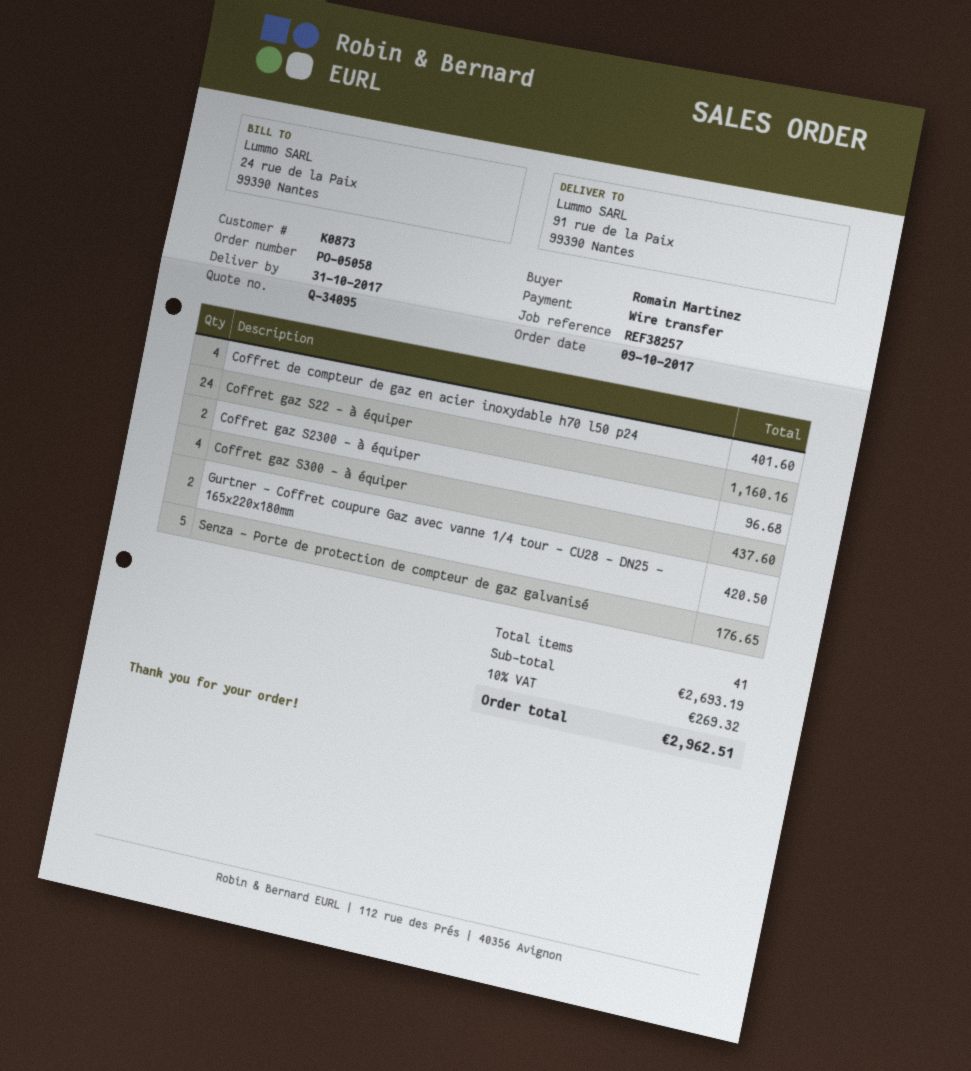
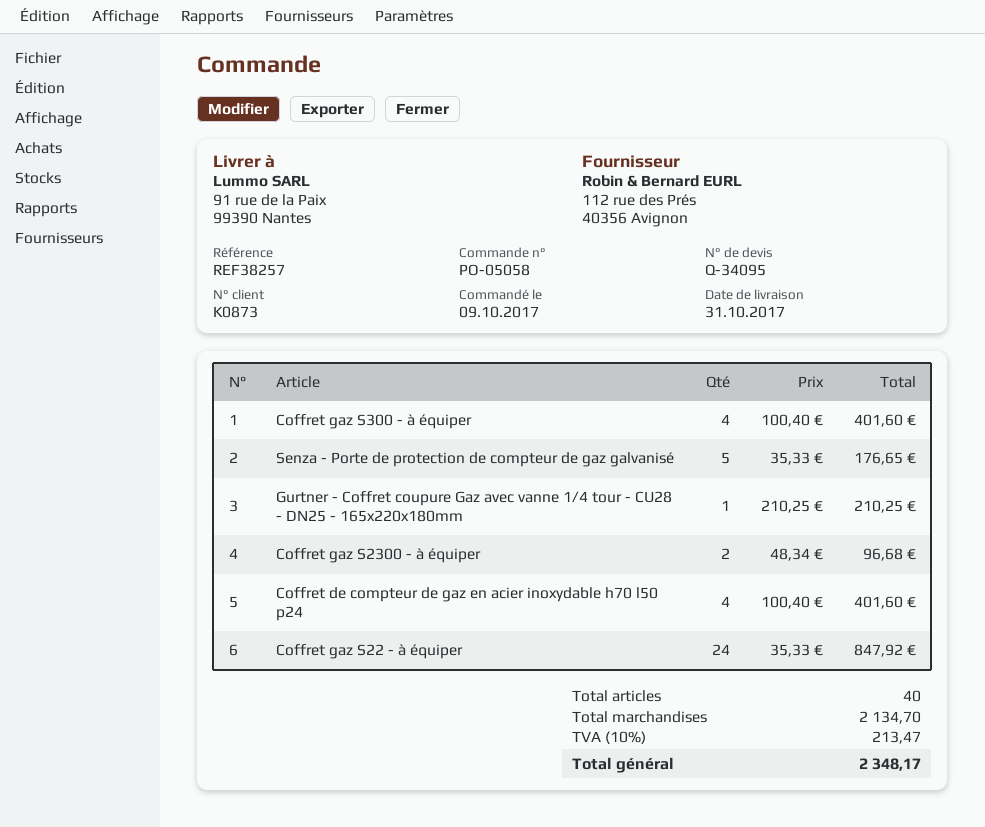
Coffret gaz S22 - à équiper: 24 for 1160.16 -> 24 for 847.92
Coffret gaz S300 - à équiper: 4 for 437.60 -> 4 for 401.60
Gurtner - Coffret coupure Gaz avec vanne 1/4 tour - CU28 - DN25 - 165x220x180mm: 2 for 420.50 -> 1 for 210.25
total quantity: 41 -> 40
subtotal: 2693.19 -> 2134.70
tax: 10% = 269.32 -> 10% = 213.47
total: 2962.51 -> 2348.17

